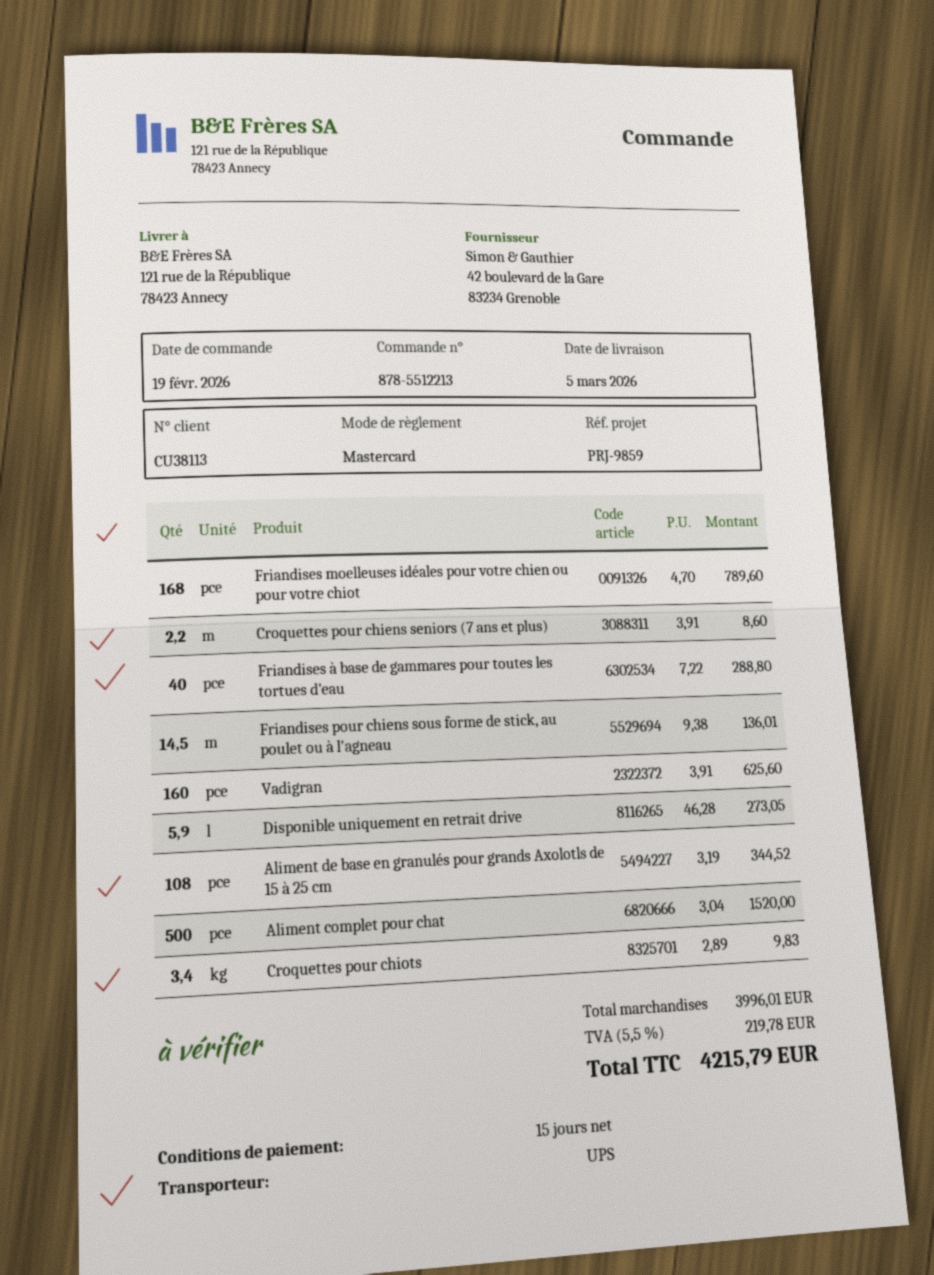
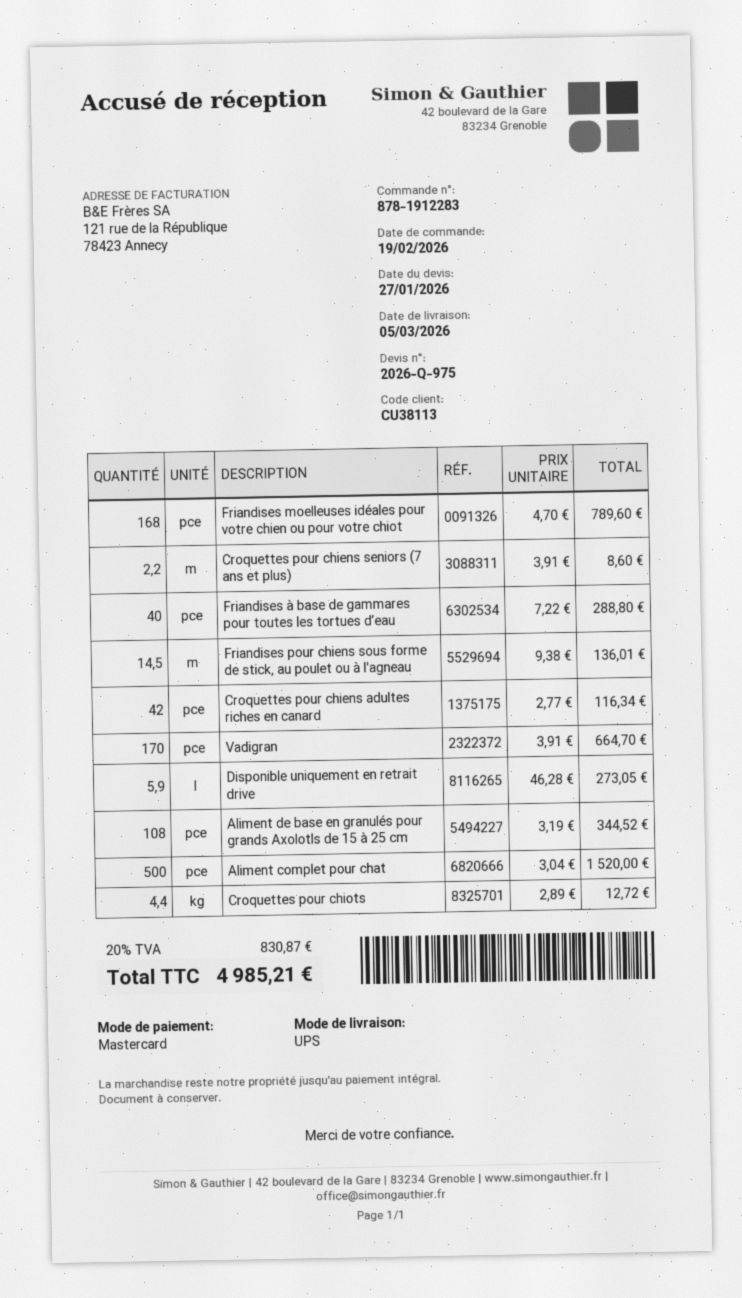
order number: 878-5512213 -> 878-1912283
Vadigran: 160 x 3.91 = 625.60 -> 170 x 3.91 = 664.70
Croquettes pour chiots: 3.4 x 2.89 = 9.83 -> 4.4 x 2.89 = 12.72
Croquettes pour chiens adultes riches en canard: none -> 42 x 2.77 = 116.34
tax: 5.5% = 219.78 -> 20% = 830.87
total: 4215.79 -> 4985.21

